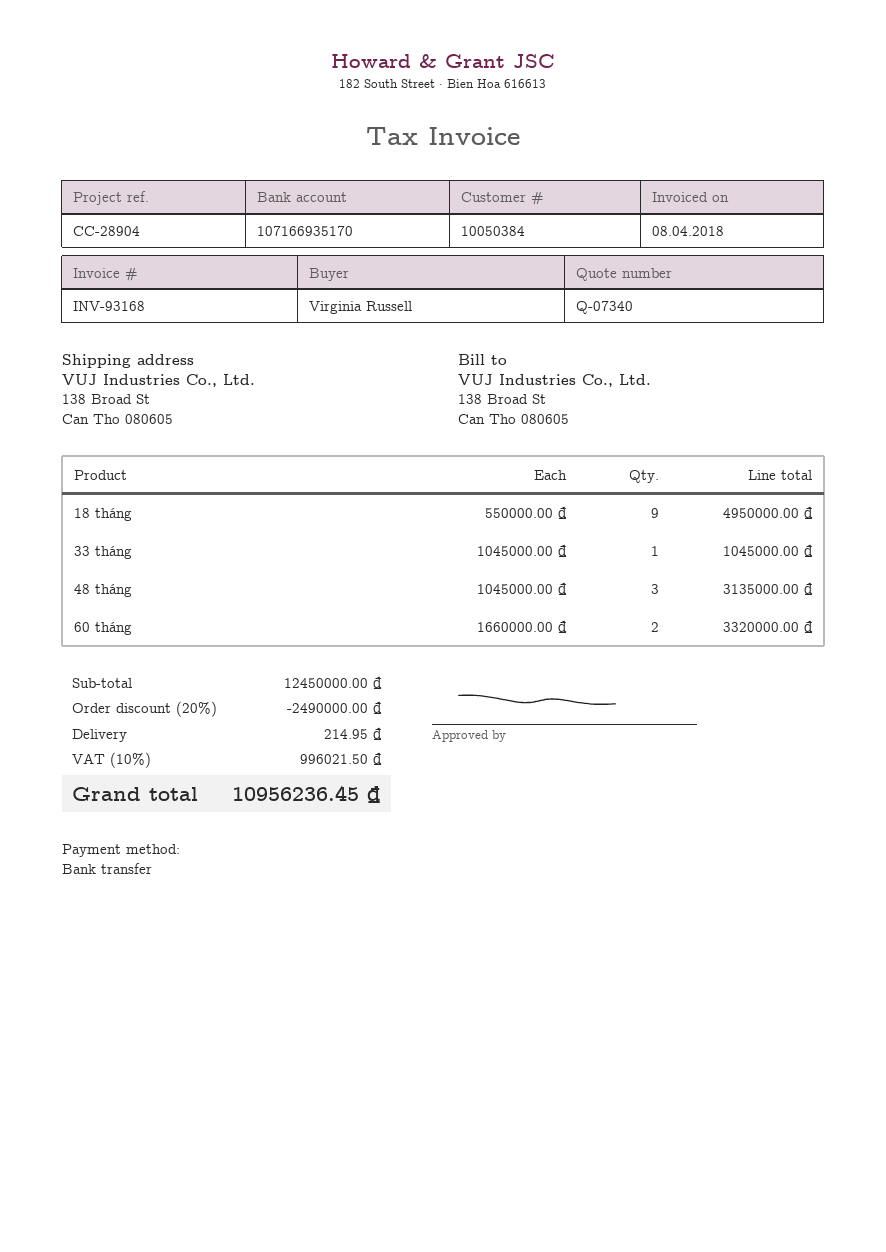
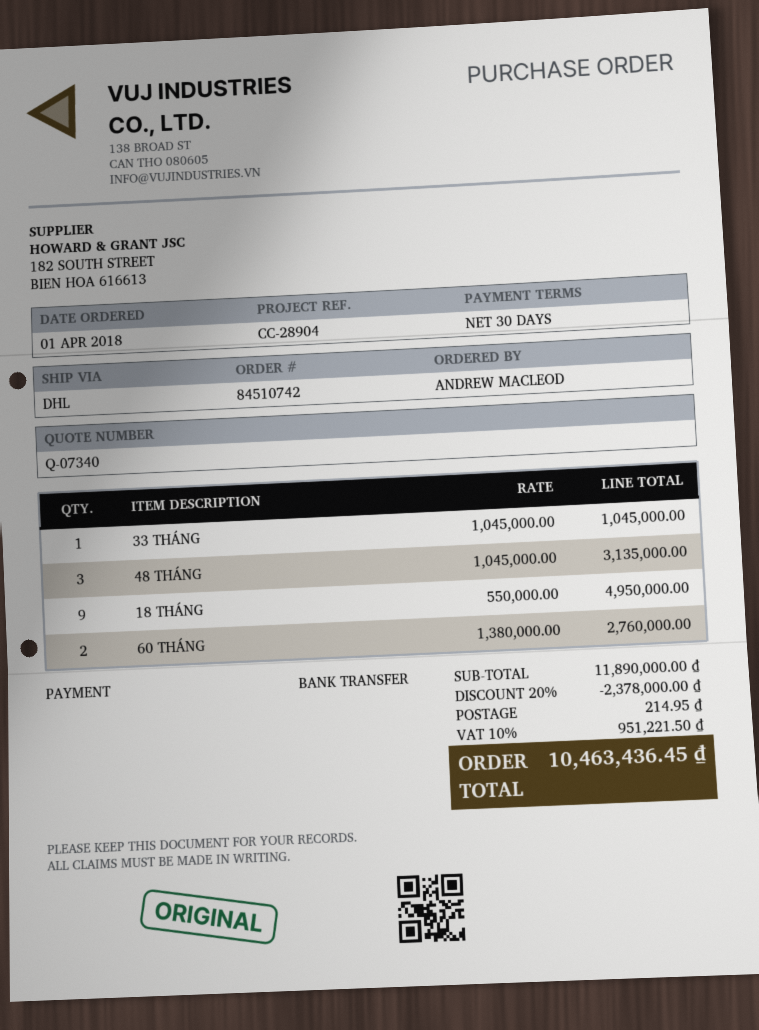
ordered by: Virginia Russell -> ANDREW MACLEOD
60 tháng: 2 x 1660000.00 = 3320000.00 -> 2 x 1380000.00 = 2760000.00
subtotal: 12450000.00 -> 11890000.00
discount: 20% = 2490000.00 -> 20% = 2378000.00
tax: 10% = 996021.50 -> 10% = 951221.50
total: 10956236.45 -> 10463436.45

